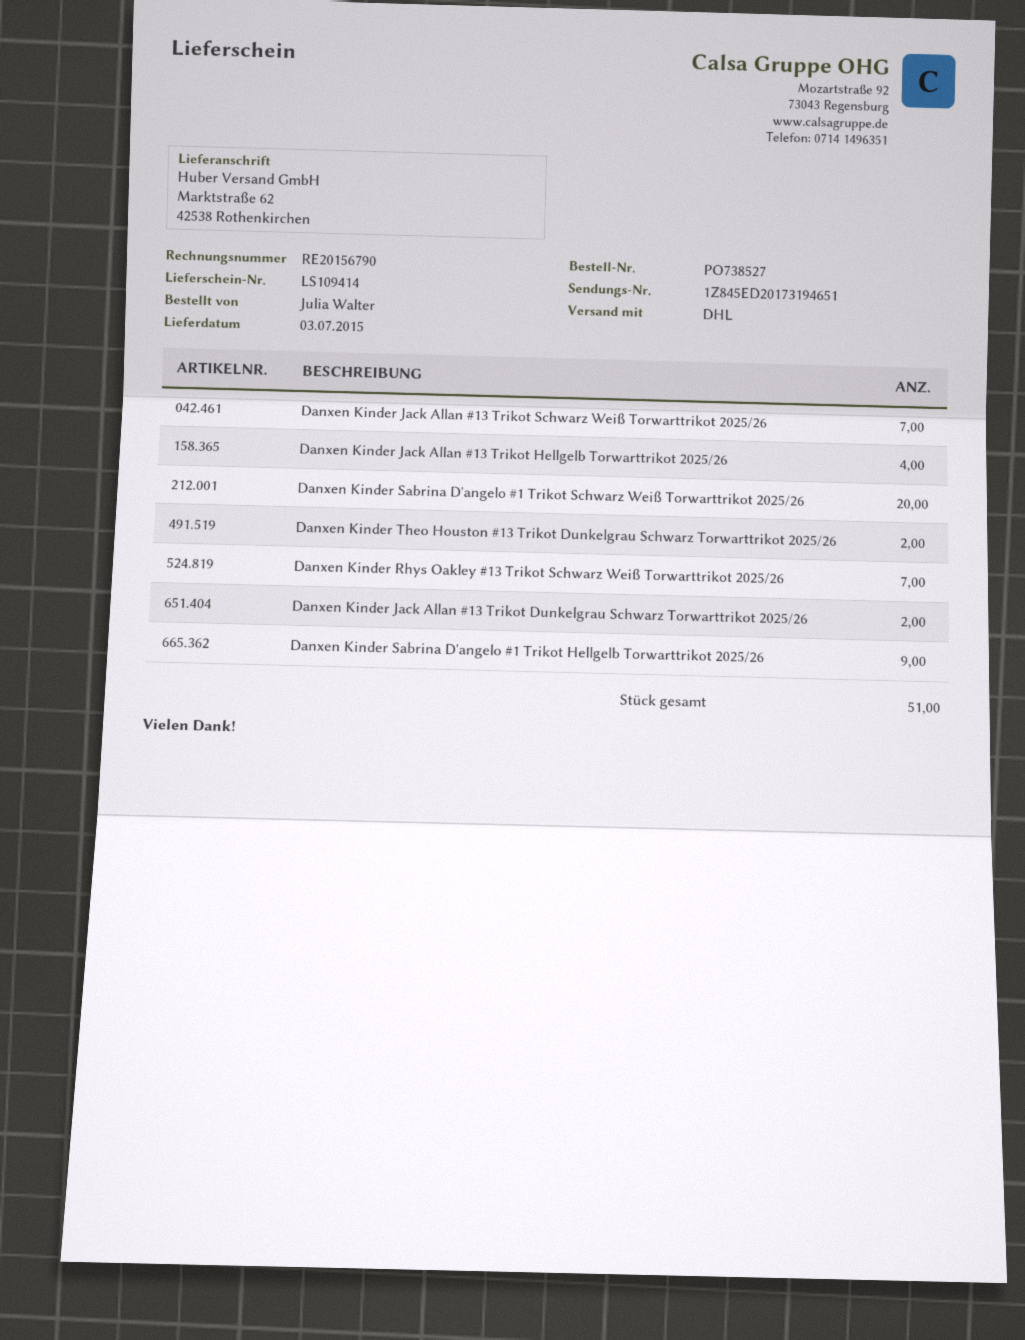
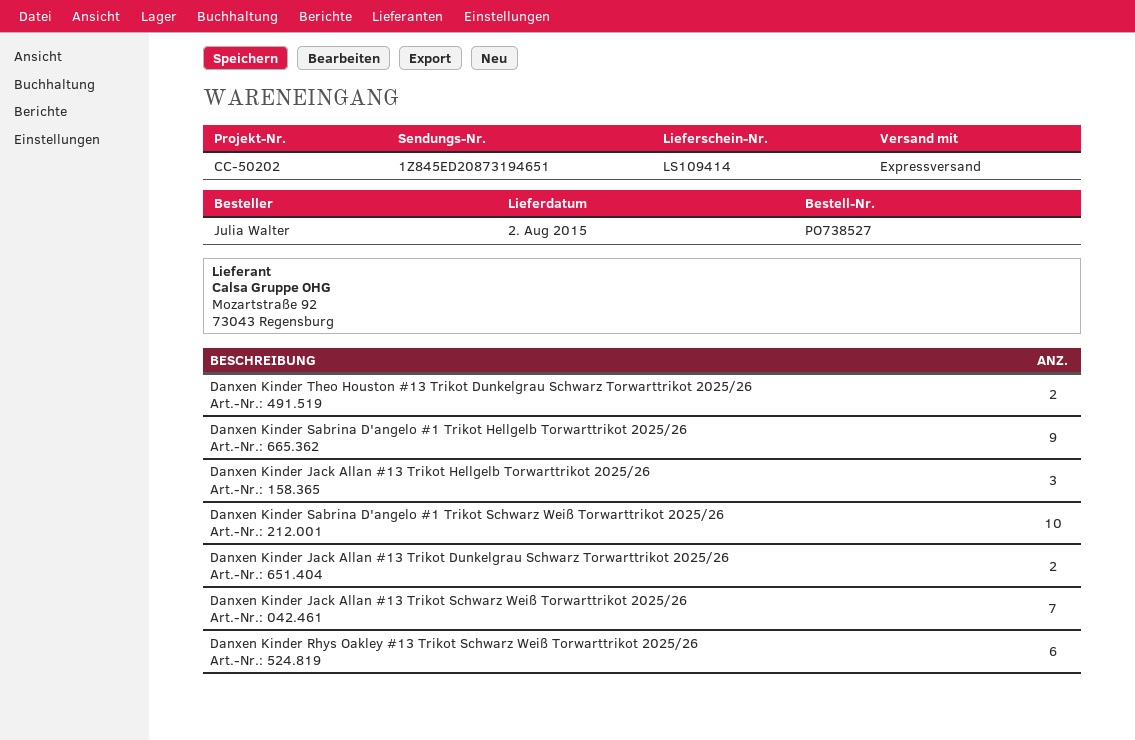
delivery date: 2015-07-03 -> 2015-08-02
shipping method: DHL -> express
tracking number: 1Z845ED20173194651 -> 1Z845ED20873194651
Danxen Kinder Jack Allan #13 Trikot Hellgelb Torwarttrikot 2025/26: 4 -> 3
Danxen Kinder Sabrina D'angelo #1 Trikot Schwarz Weiß Torwarttrikot 2025/26: 20 -> 10
Danxen Kinder Rhys Oakley #13 Trikot Schwarz Weiß Torwarttrikot 2025/26: 7 -> 6

